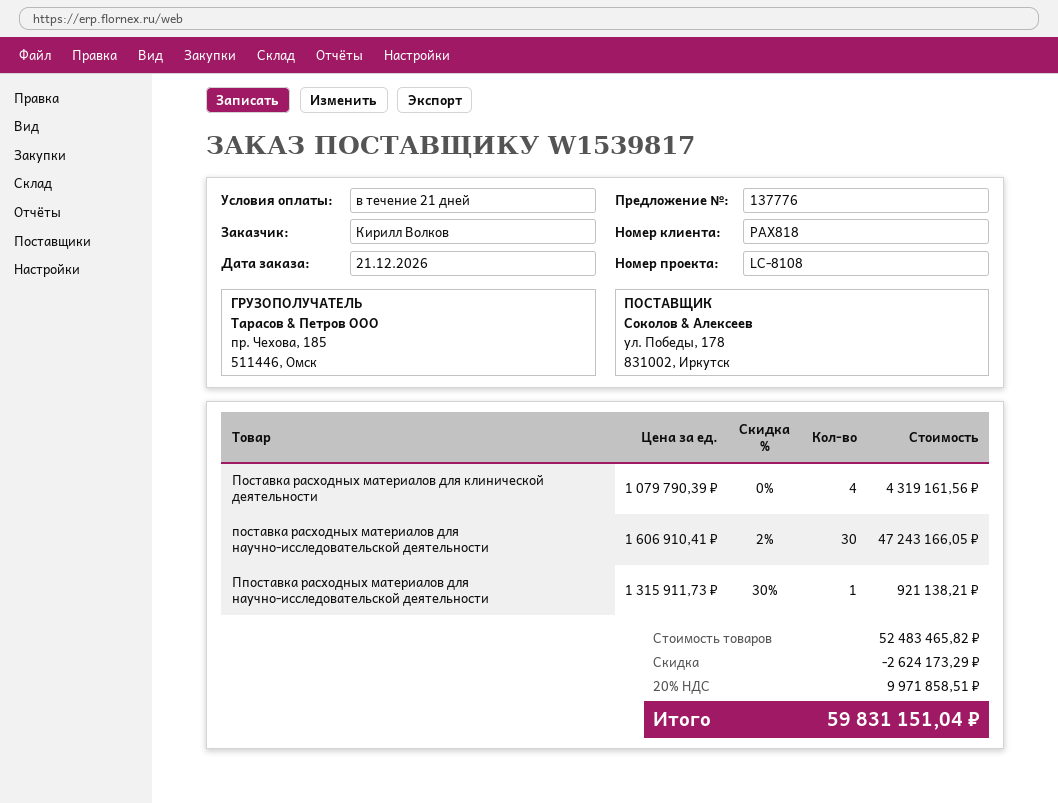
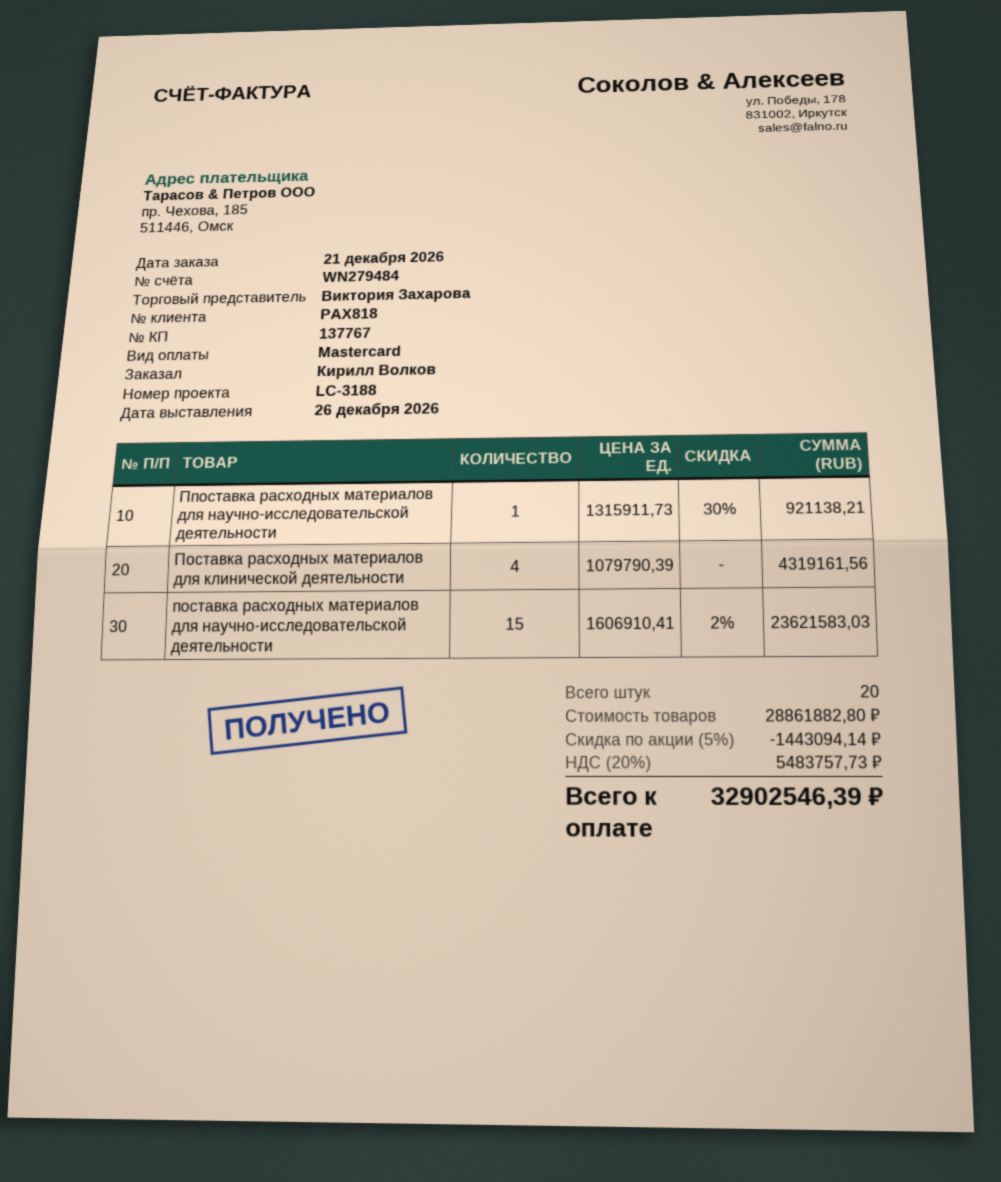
quote number: 137776 -> 137767
reference: LC-8108 -> LC-3188
поставка расходных материалов для научно-исследовательской деятельности: 30 x 1606910.41 - 2% = 47243166.05 -> 15 x 1606910.41 - 2% = 23621583.03
subtotal: 52483465.82 -> 28861882.80
discount: 2624173.29 -> 1443094.14
tax: 20% = 9971858.51 -> 20% = 5483757.73
total: 59831151.04 -> 32902546.39

